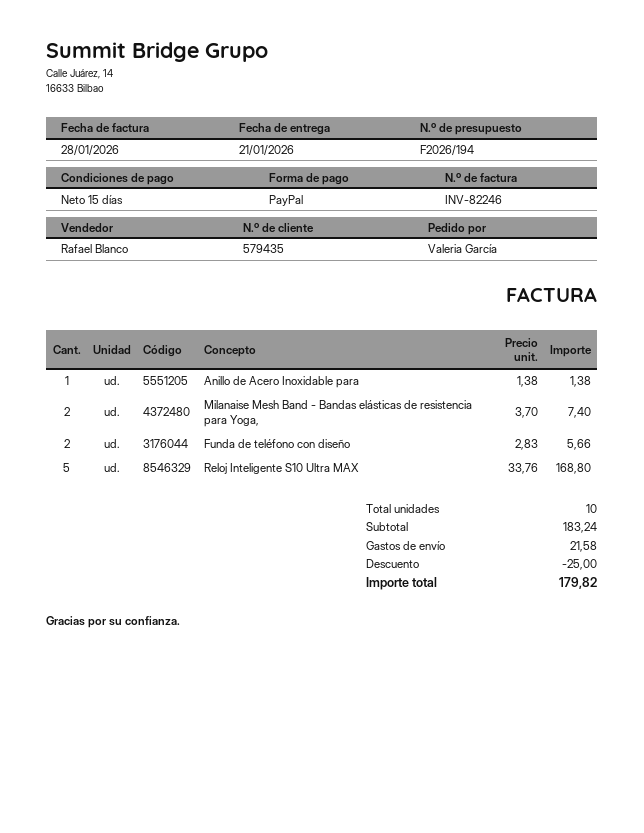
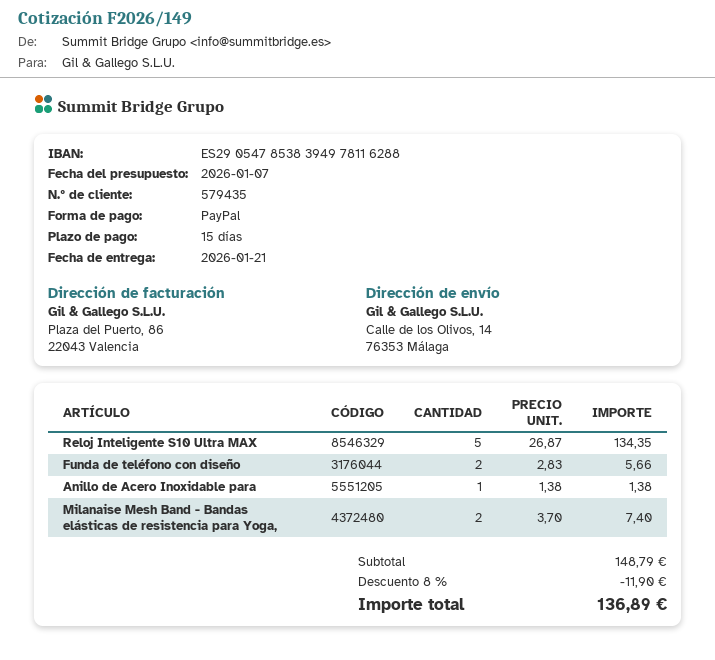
quote number: F2026/194 -> F2026/149
Reloj Inteligente S10 Ultra MAX: 5 x 33.76 = 168.80 -> 5 x 26.87 = 134.35
subtotal: 183.24 -> 148.79
discount: 25.00 -> 11.90
shipping: 21.58 -> none
total: 179.82 -> 136.89

